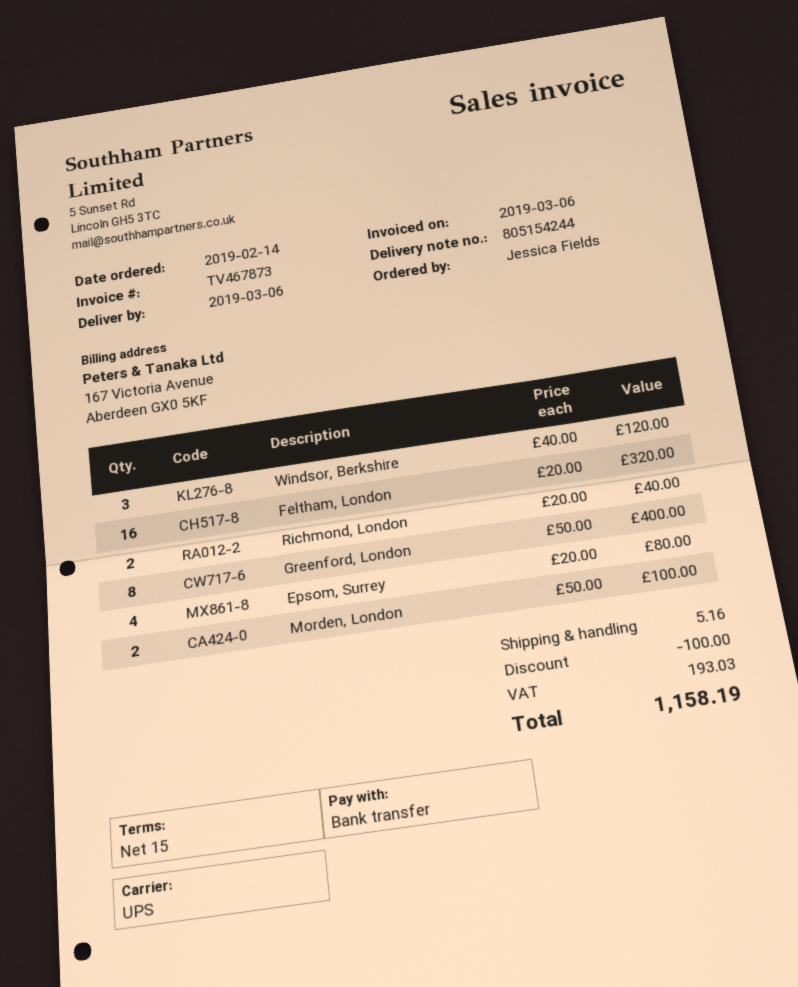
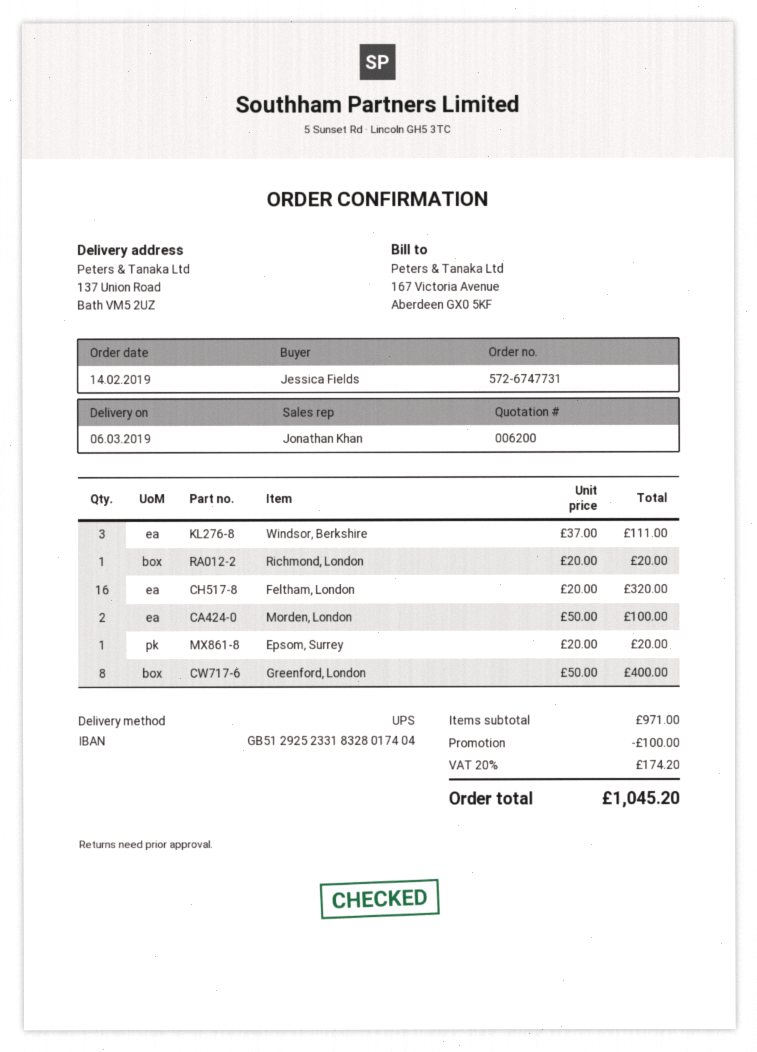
Windsor, Berkshire: 3 x 40.00 = 120.00 -> 3 x 37.00 = 111.00
Richmond, London: 2 x 20.00 = 40.00 -> 1 x 20.00 = 20.00
Epsom, Surrey: 4 x 20.00 = 80.00 -> 1 x 20.00 = 20.00
shipping: 5.16 -> none
tax: 193.03 -> 174.20
total: 1158.19 -> 1045.20

